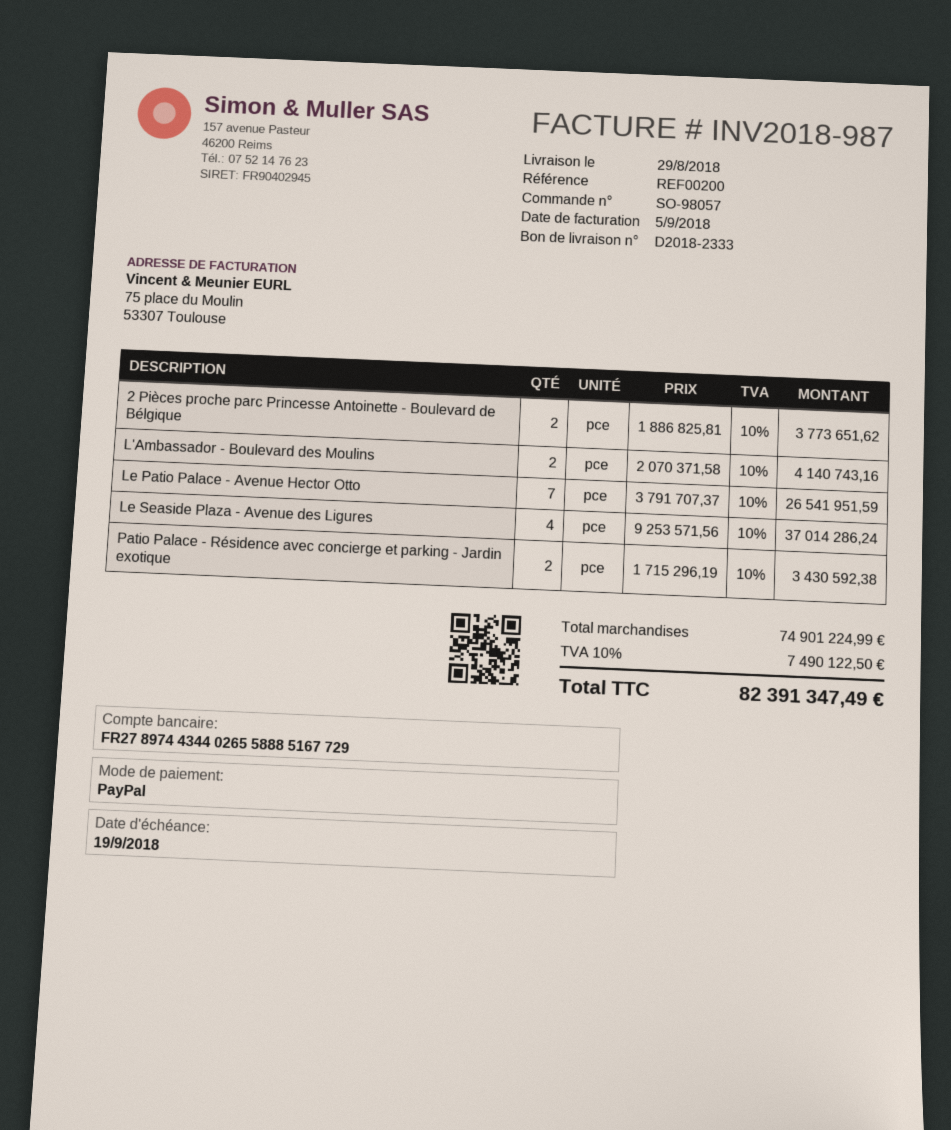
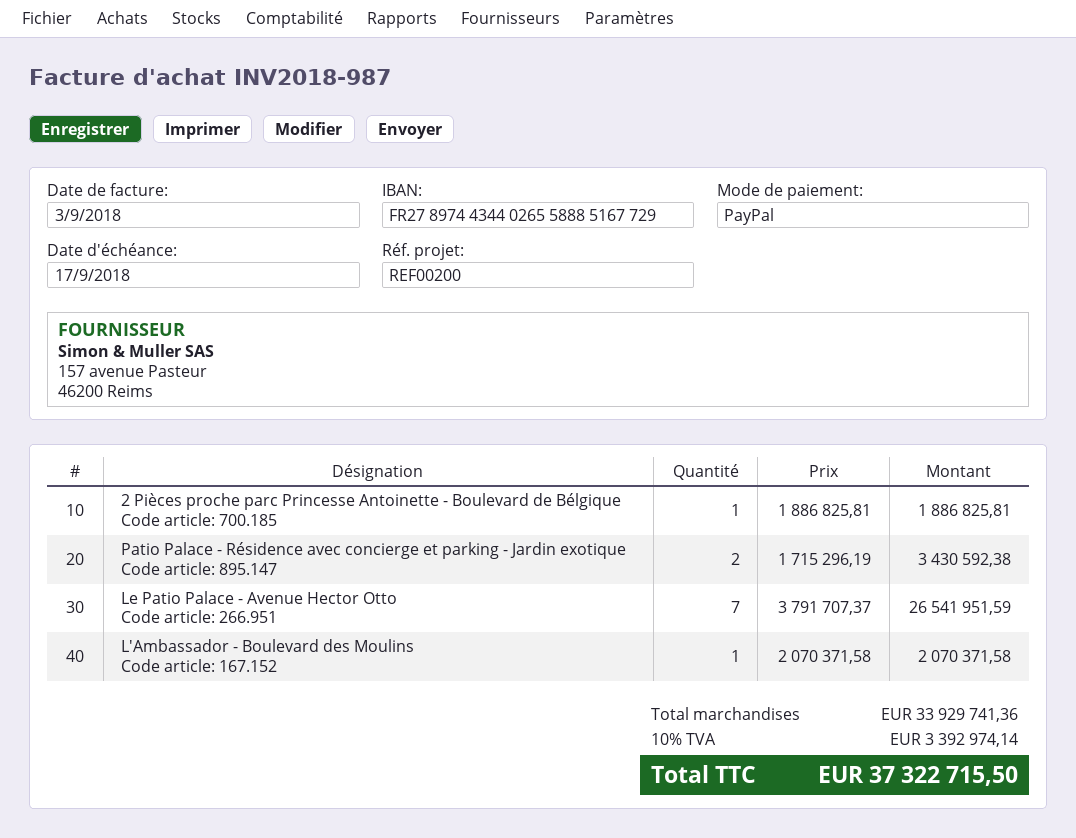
invoice date: 2018-09-05 -> 2018-09-03
due date: 2018-09-19 -> 2018-09-17
2 Pièces proche parc Princesse Antoinette - Boulevard de Bélgique: 2 x 1886825.81 = 3773651.62 -> 1 x 1886825.81 = 1886825.81
L'Ambassador - Boulevard des Moulins: 2 x 2070371.58 = 4140743.16 -> 1 x 2070371.58 = 2070371.58
Le Seaside Plaza - Avenue des Ligures: 4 x 9253571.56 = 37014286.24 -> none
subtotal: 74901224.99 -> 33929741.36
tax: 10% = 7490122.50 -> 10% = 3392974.14
total: 82391347.49 -> 37322715.50

